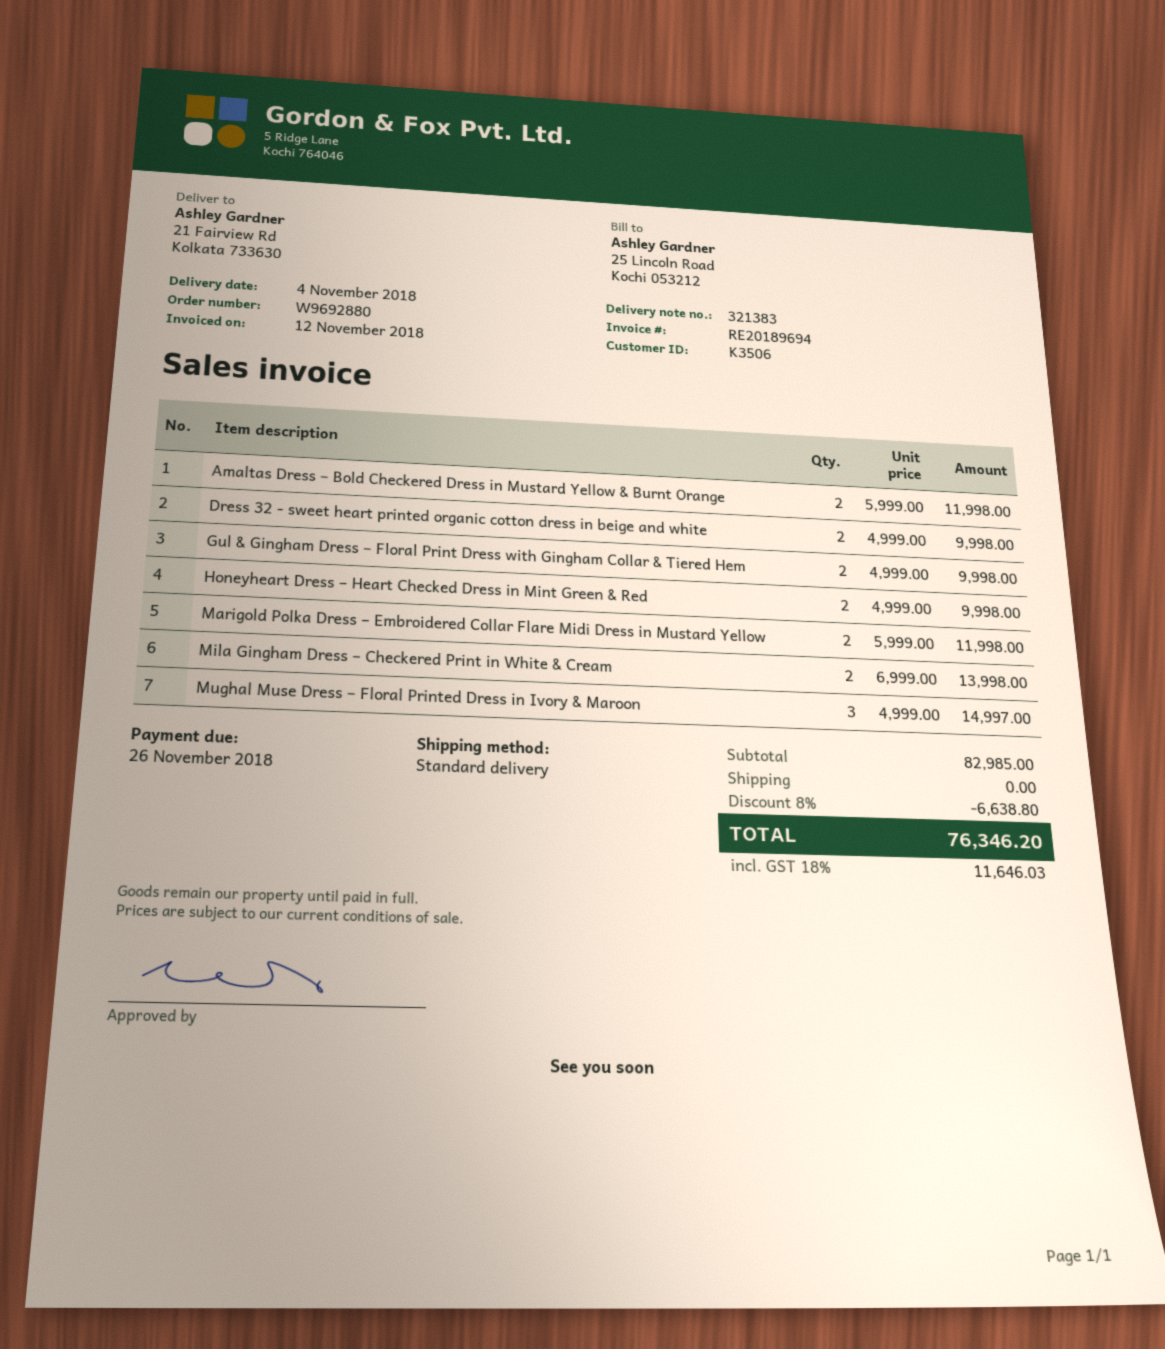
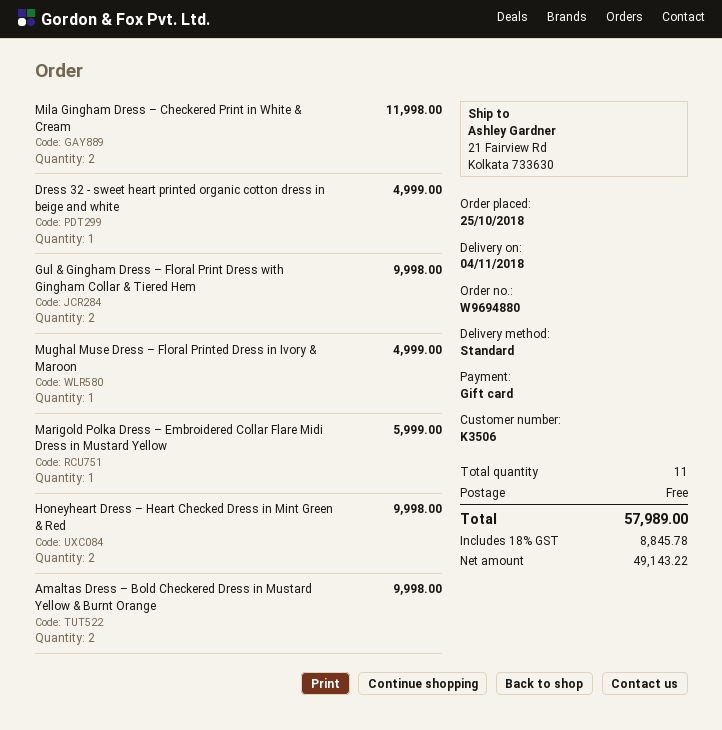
order number: W9692880 -> W9694880
Amaltas Dress – Bold Checkered Dress in Mustard Yellow & Burnt Orange: 2 for 11998.00 -> 2 for 9998.00
Dress 32 - sweet heart printed organic cotton dress in beige and white: 2 for 9998.00 -> 1 for 4999.00
Marigold Polka Dress – Embroidered Collar Flare Midi Dress in Mustard Yellow: 2 for 11998.00 -> 1 for 5999.00
Mila Gingham Dress – Checkered Print in White & Cream: 2 for 13998.00 -> 2 for 11998.00
Mughal Muse Dress – Floral Printed Dress in Ivory & Maroon: 3 for 14997.00 -> 1 for 4999.00
discount: 8% = 6638.80 -> none
tax: 18% = 11646.03 -> 18% = 8845.78
total: 76346.20 -> 57989.00

